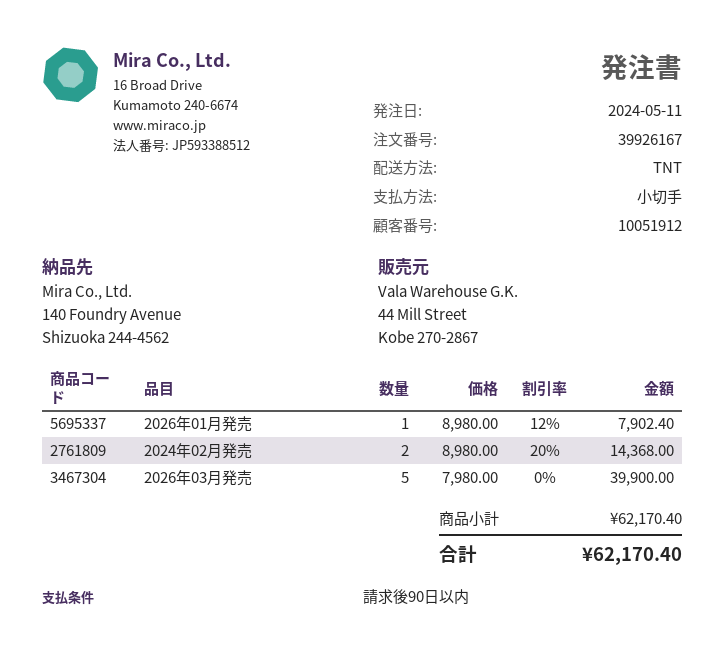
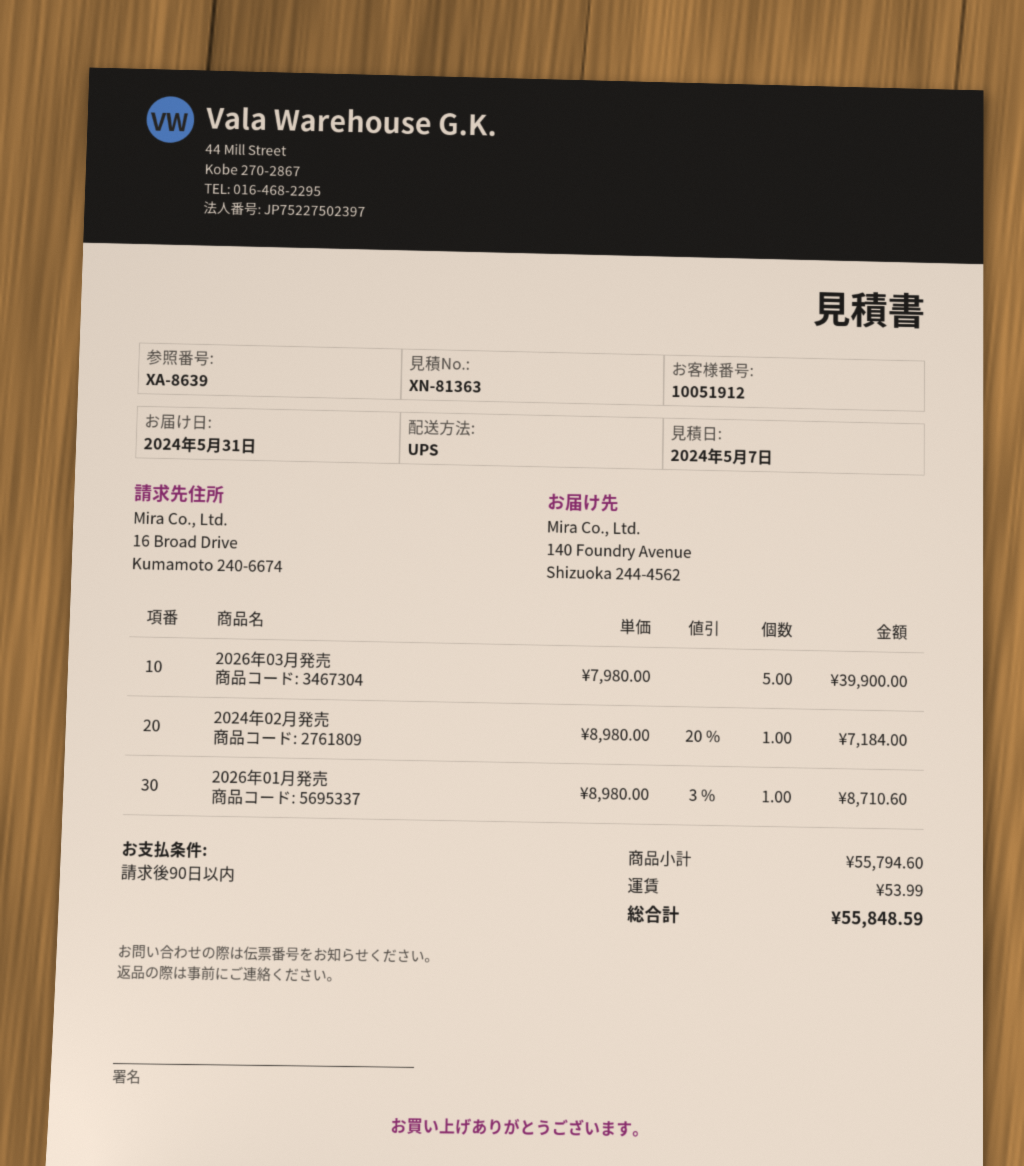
shipping method: TNT -> UPS
2026年01月発売: 1 x 8980.00 - 12% = 7902.40 -> 1 x 8980.00 - 3% = 8710.60
2024年02月発売: 2 x 8980.00 - 20% = 14368.00 -> 1 x 8980.00 - 20% = 7184.00
subtotal: 62170.40 -> 55794.60
shipping: none -> 53.99
total: 62170.40 -> 55848.59

